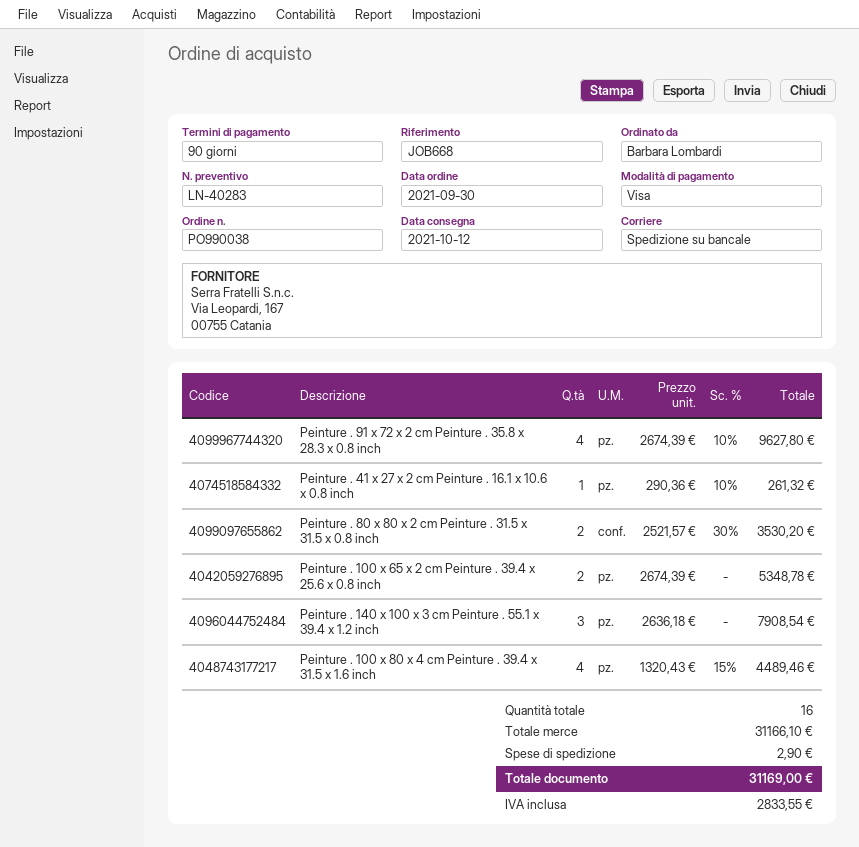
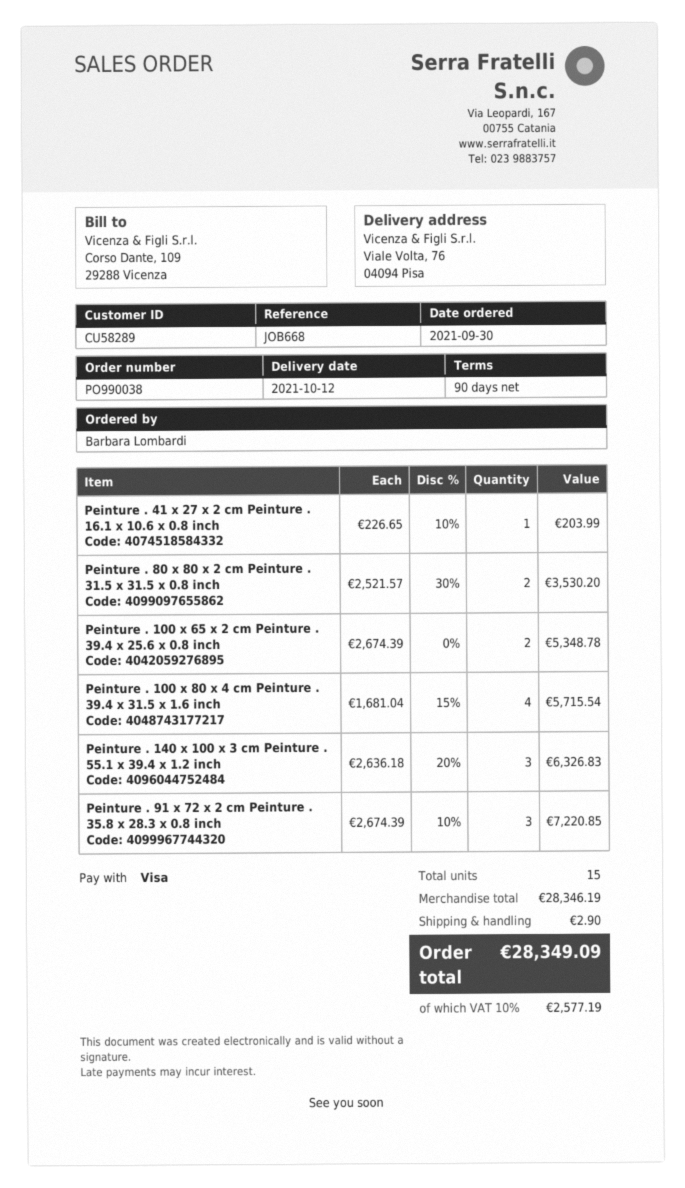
Peinture . 91 x 72 x 2 cm Peinture . 35.8 x 28.3 x 0.8 inch: 4 x 2674.39 - 10% = 9627.80 -> 3 x 2674.39 - 10% = 7220.85
Peinture . 41 x 27 x 2 cm Peinture . 16.1 x 10.6 x 0.8 inch: 1 x 290.36 - 10% = 261.32 -> 1 x 226.65 - 10% = 203.99
Peinture . 140 x 100 x 3 cm Peinture . 55.1 x 39.4 x 1.2 inch: 3 x 2636.18 = 7908.54 -> 3 x 2636.18 - 20% = 6326.83
Peinture . 100 x 80 x 4 cm Peinture . 39.4 x 31.5 x 1.6 inch: 4 x 1320.43 - 15% = 4489.46 -> 4 x 1681.04 - 15% = 5715.54
total quantity: 16 -> 15
subtotal: 31166.10 -> 28346.19
tax: 2833.55 -> 2577.19
total: 31169.00 -> 28349.09

